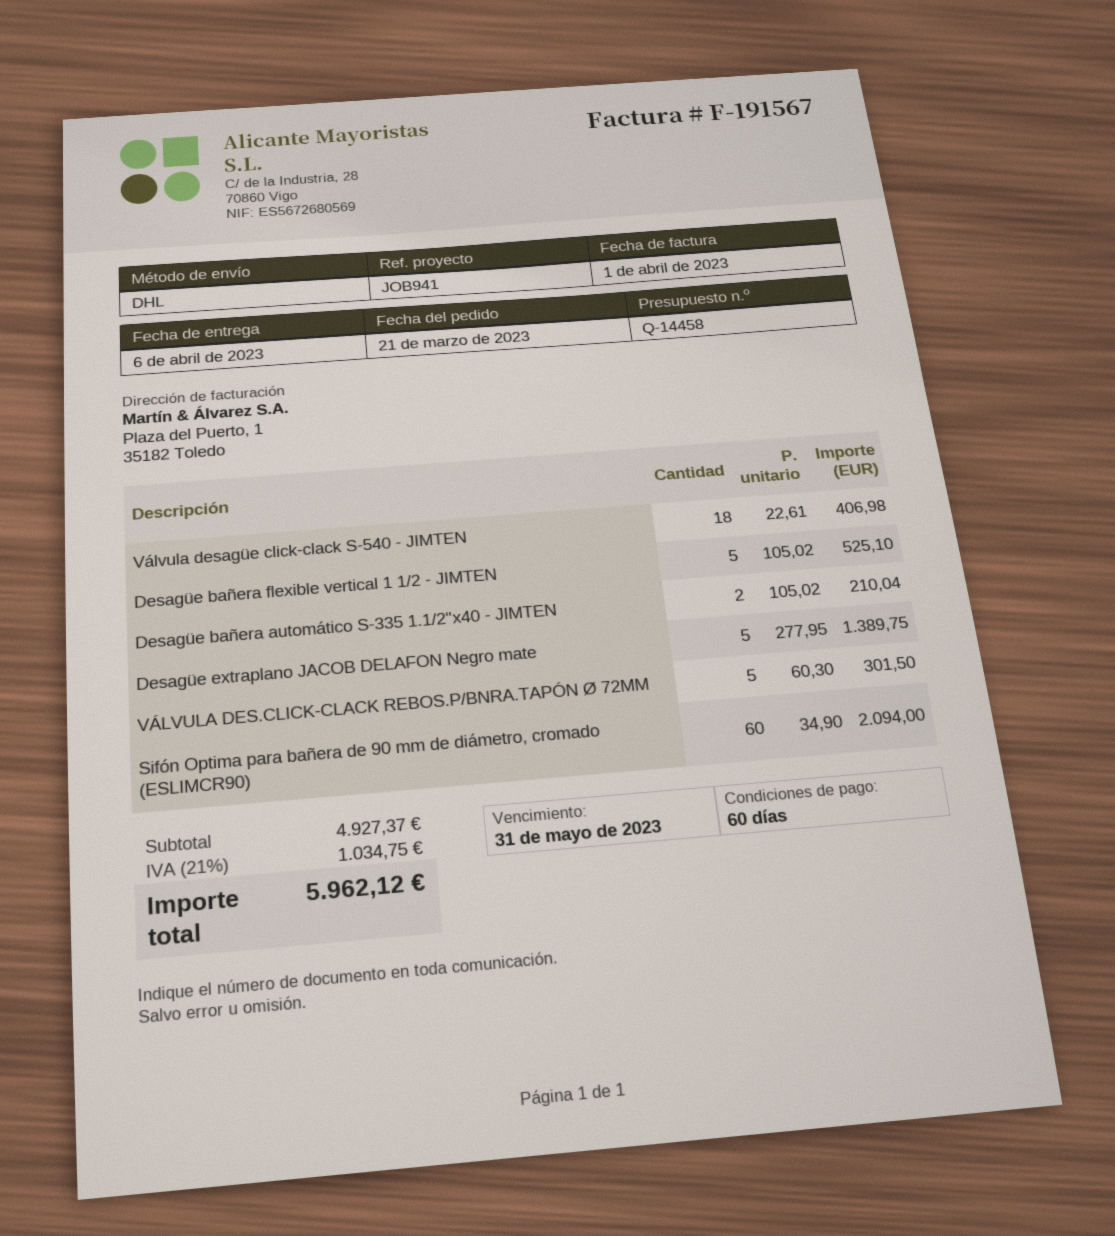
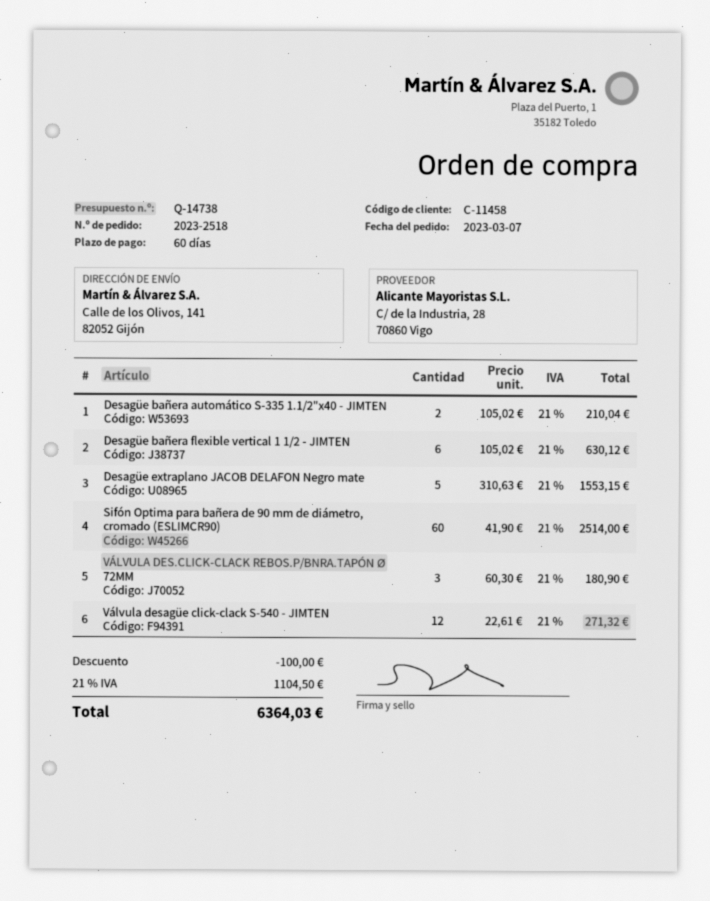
quote number: Q-14458 -> Q-14738
order date: 2023-03-21 -> 2023-03-07
Válvula desagüe click-clack S-540 - JIMTEN: 18 x 22.61 = 406.98 -> 12 x 22.61 = 271.32
Desagüe bañera flexible vertical 1 1/2 - JIMTEN: 5 x 105.02 = 525.10 -> 6 x 105.02 = 630.12
Desagüe extraplano JACOB DELAFON Negro mate: 5 x 277.95 = 1389.75 -> 5 x 310.63 = 1553.15
VÁLVULA DES.CLICK-CLACK REBOS.P/BNRA.TAPÓN Ø 72MM: 5 x 60.30 = 301.50 -> 3 x 60.30 = 180.90
Sifón Optima para bañera de 90 mm de diámetro, cromado (ESLIMCR90): 60 x 34.90 = 2094.00 -> 60 x 41.90 = 2514.00
discount: none -> 100.00
tax: 21% = 1034.75 -> 21% = 1104.50
total: 5962.12 -> 6364.03

